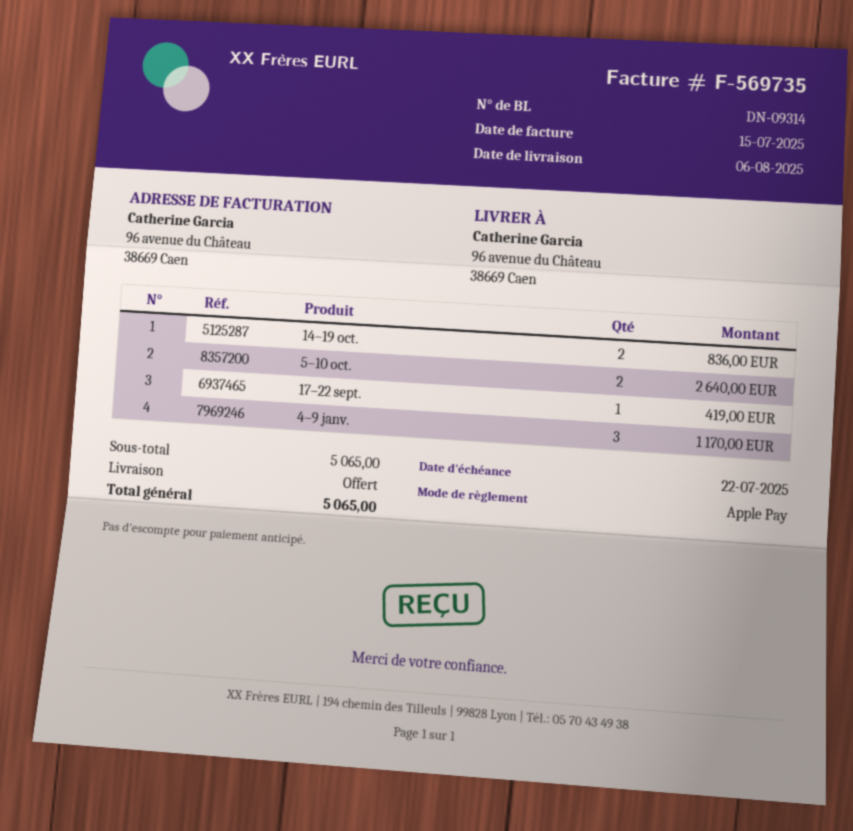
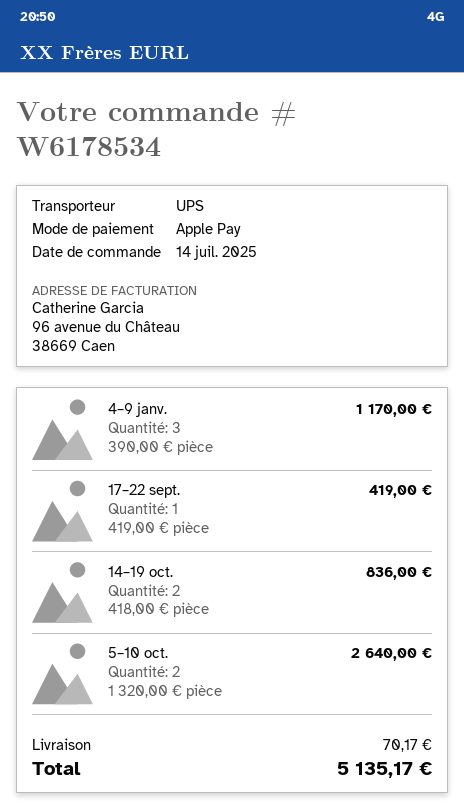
shipping: 0.00 -> 70.17
total: 5065.00 -> 5135.17

